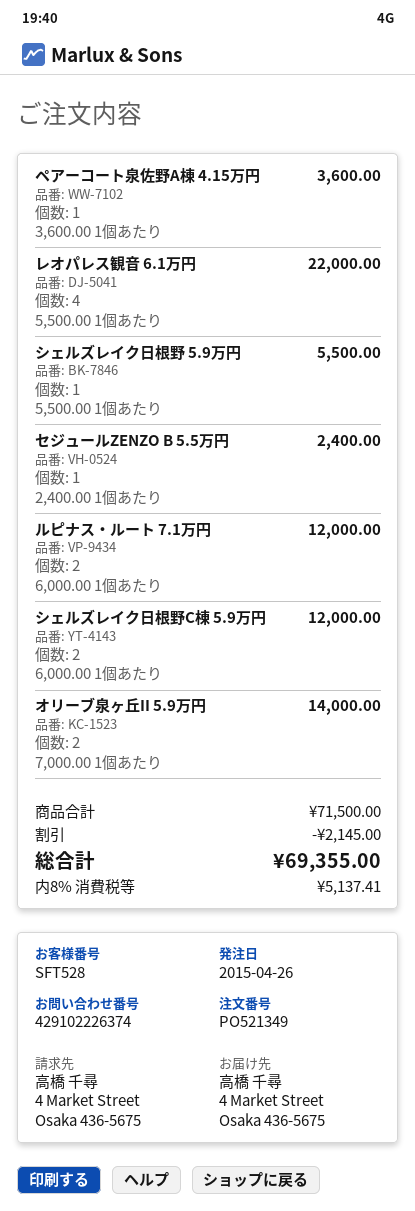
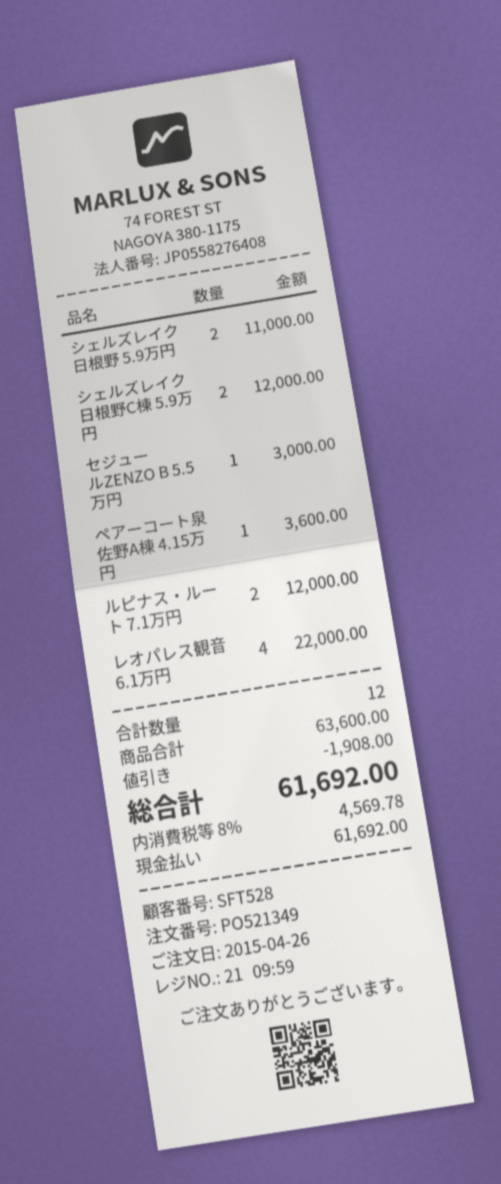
シェルズレイク日根野 5.9万円: 1 for 5500.00 -> 2 for 11000.00
セジュールZENZO B 5.5万円: 1 for 2400.00 -> 1 for 3000.00
オリーブ泉ヶ丘II 5.9万円: 2 for 14000.00 -> none
subtotal: 71500.00 -> 63600.00
discount: 2145.00 -> 1908.00
tax: 8% = 5137.41 -> 8% = 4569.78
total: 69355.00 -> 61692.00

